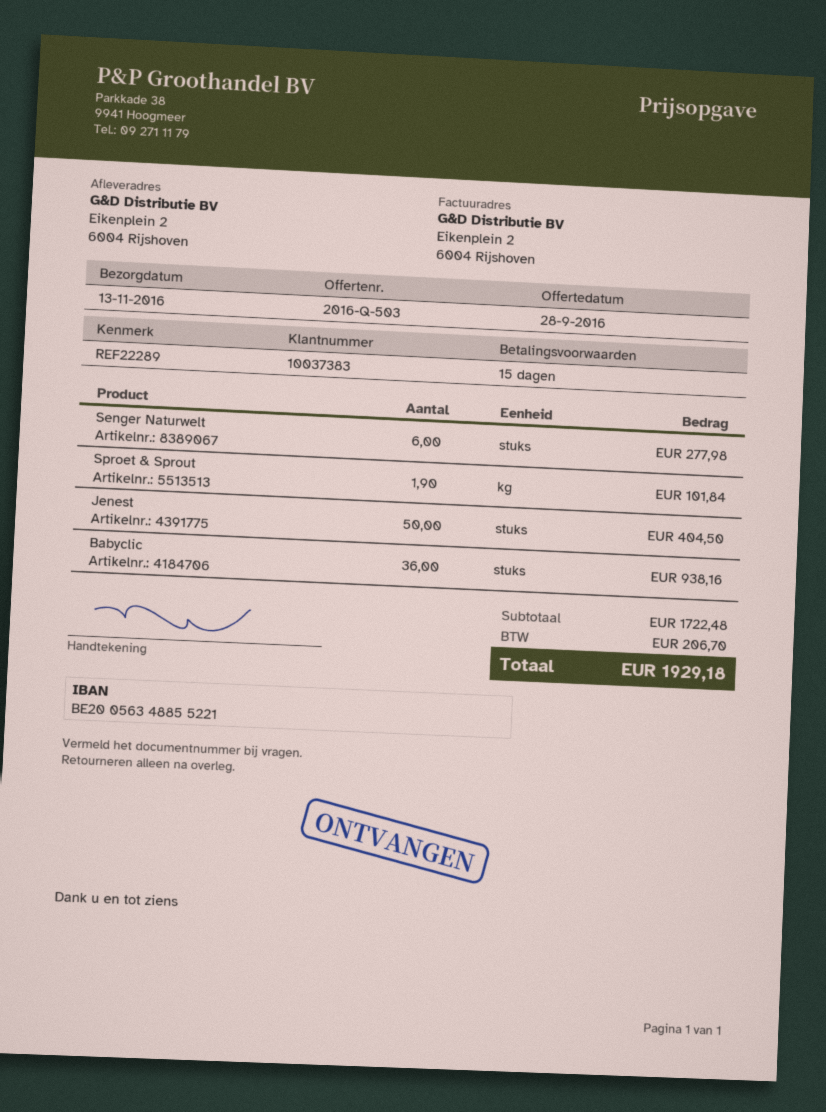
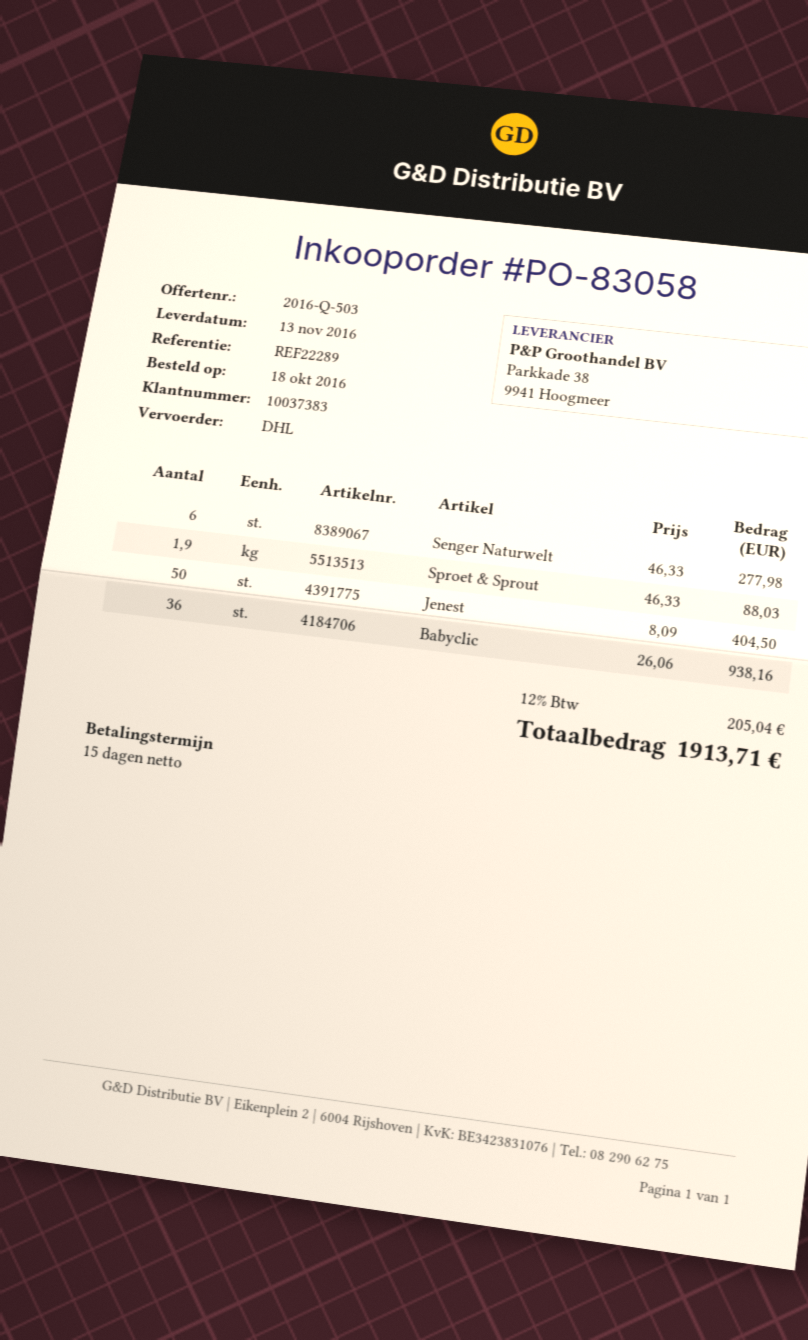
Sproet & Sprout: 1.9 for 101.84 -> 1.9 for 88.03
tax: 206.70 -> 205.04
total: 1929.18 -> 1913.71

